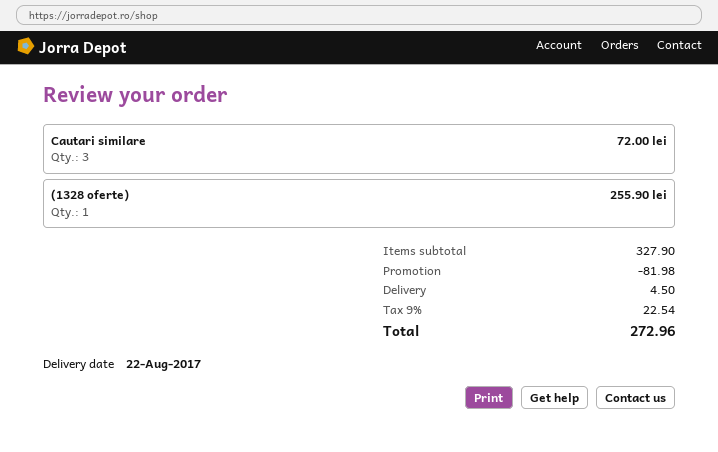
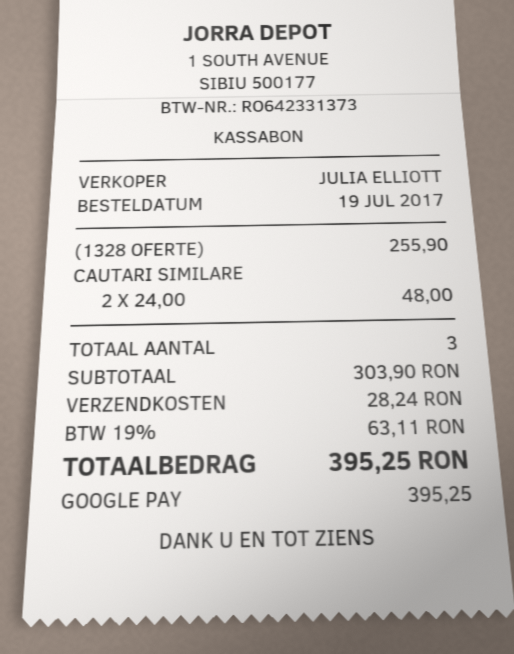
Cautari similare: 3 for 72.00 -> 2 for 48.00
subtotal: 327.90 -> 303.90
discount: 81.98 -> none
shipping: 4.50 -> 28.24
tax: 9% = 22.54 -> 19% = 63.11
total: 272.96 -> 395.25

